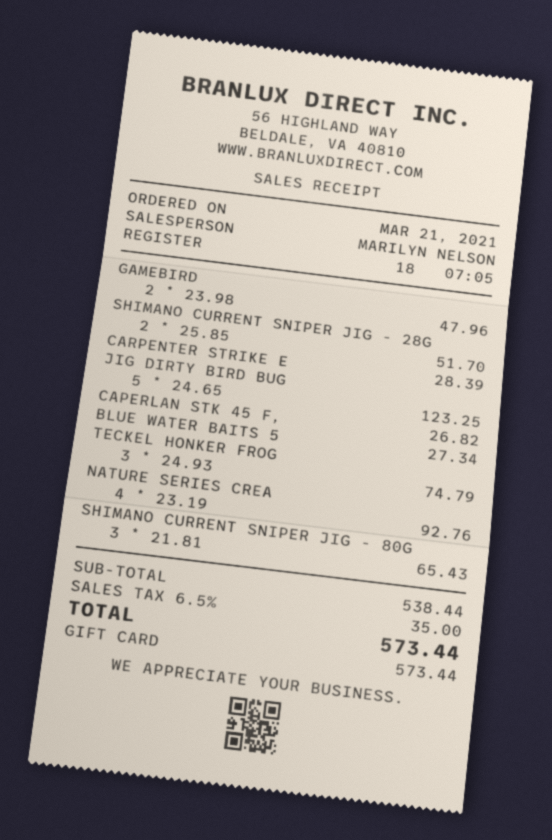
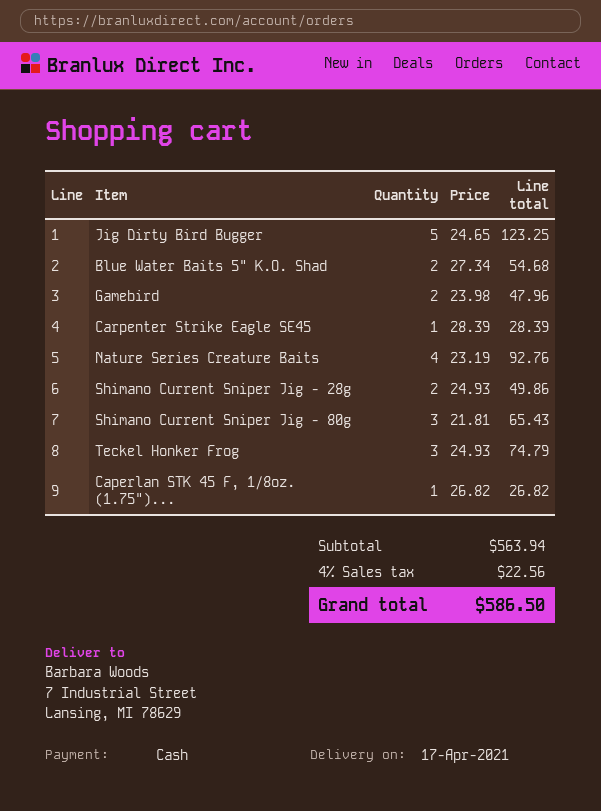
payment method: gift card -> cash
SHIMANO CURRENT SNIPER JIG - 28G: 2 x 25.85 = 51.70 -> 2 x 24.93 = 49.86
BLUE WATER BAITS 5: 1 x 27.34 = 27.34 -> 2 x 27.34 = 54.68
subtotal: 538.44 -> 563.94
tax: 6.5% = 35.00 -> 4% = 22.56
total: 573.44 -> 586.50

